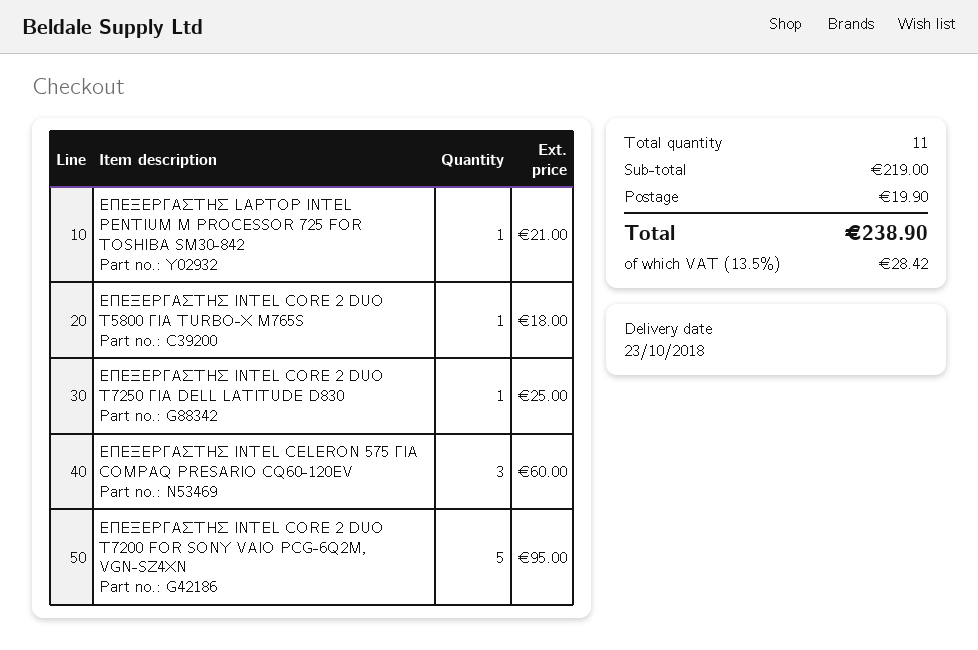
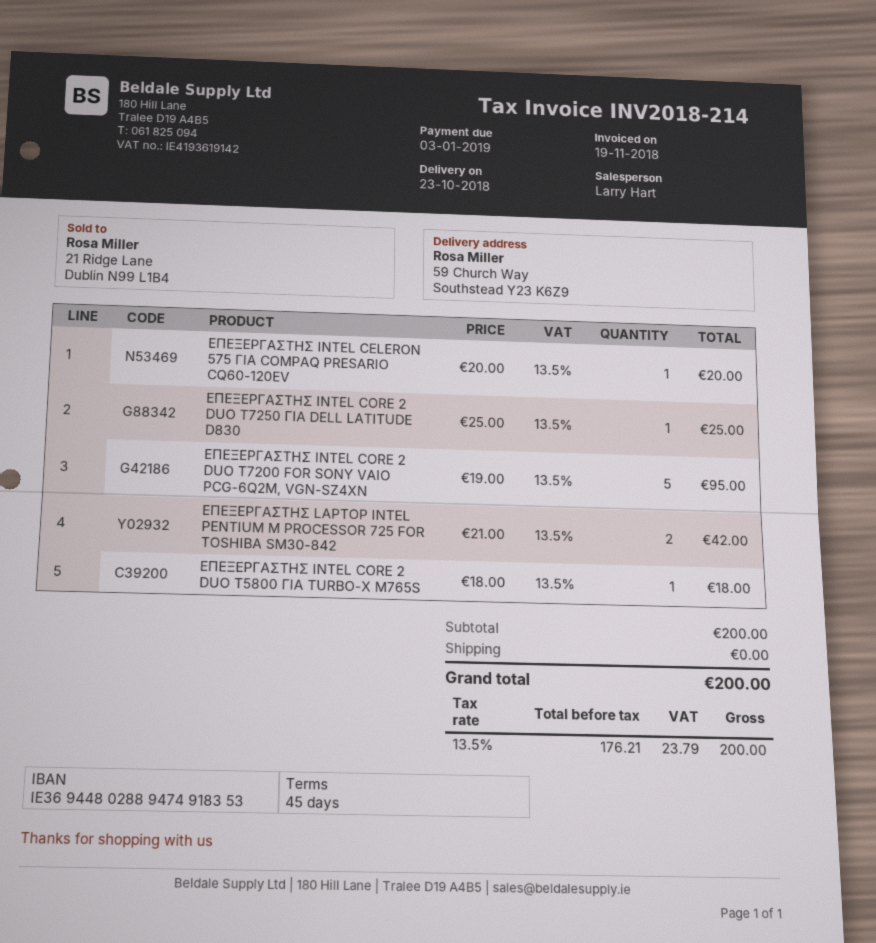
ΕΠΕΞΕΡΓΑΣΤΗΣ LAPTOP INTEL PENTIUM M PROCESSOR 725 FOR TOSHIBA SM30-842: 1 for 21.00 -> 2 for 42.00
ΕΠΕΞΕΡΓΑΣΤΗΣ INTEL CELERON 575 ΓΙΑ COMPAQ PRESARIO CQ60-120EV: 3 for 60.00 -> 1 for 20.00
subtotal: 219.00 -> 200.00
shipping: 19.90 -> 0.00
tax: 13.5% = 28.42 -> 13.5% = 23.79
total: 238.90 -> 200.00

